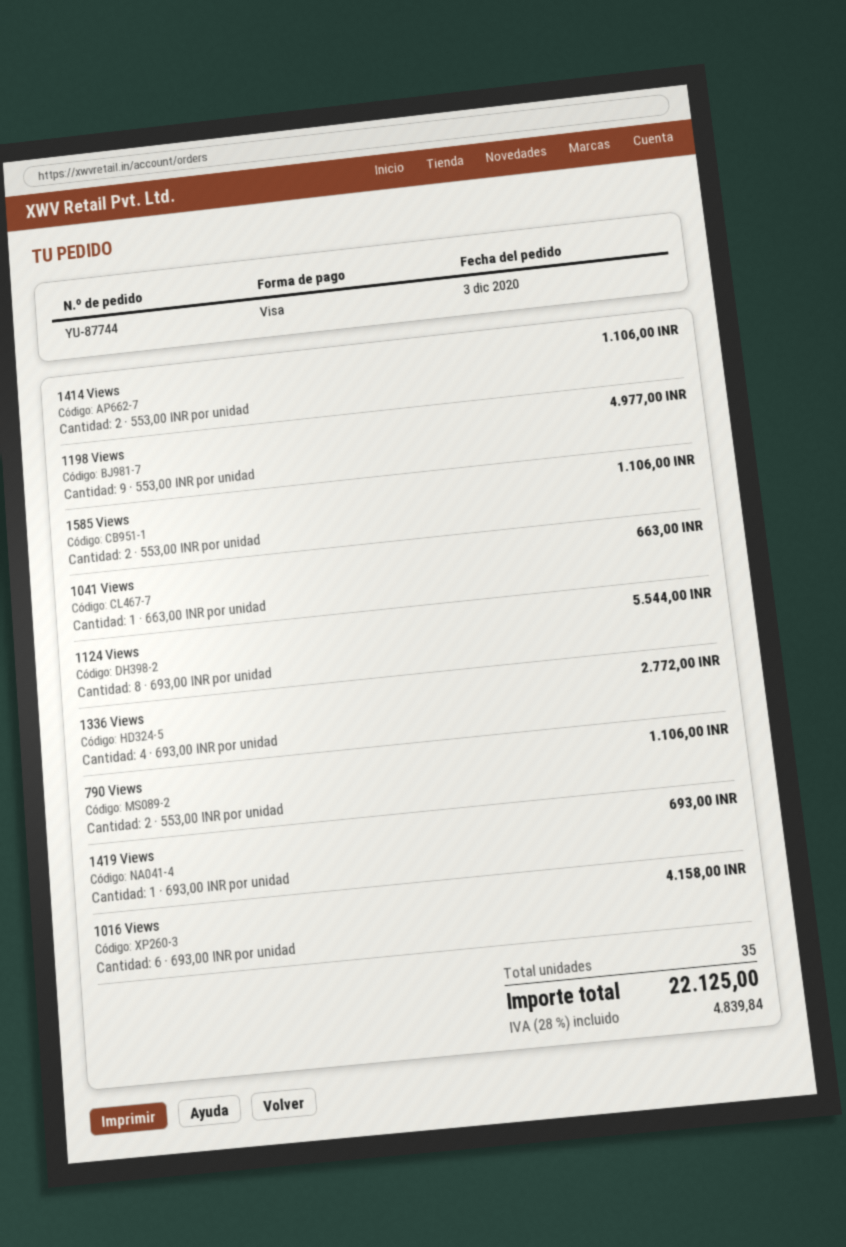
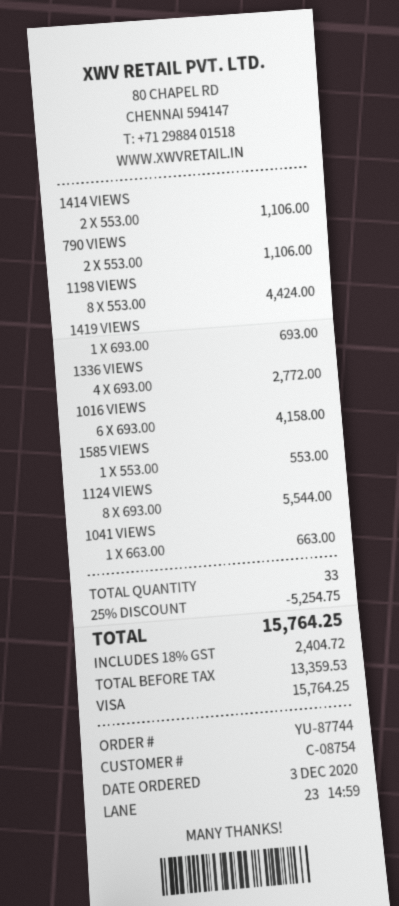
1198 Views: 9 x 553.00 = 4977.00 -> 8 x 553.00 = 4424.00
1585 Views: 2 x 553.00 = 1106.00 -> 1 x 553.00 = 553.00
total quantity: 35 -> 33
discount: none -> 25% = 5254.75
tax: 28% = 4839.84 -> 18% = 2404.72
total: 22125.00 -> 15764.25

